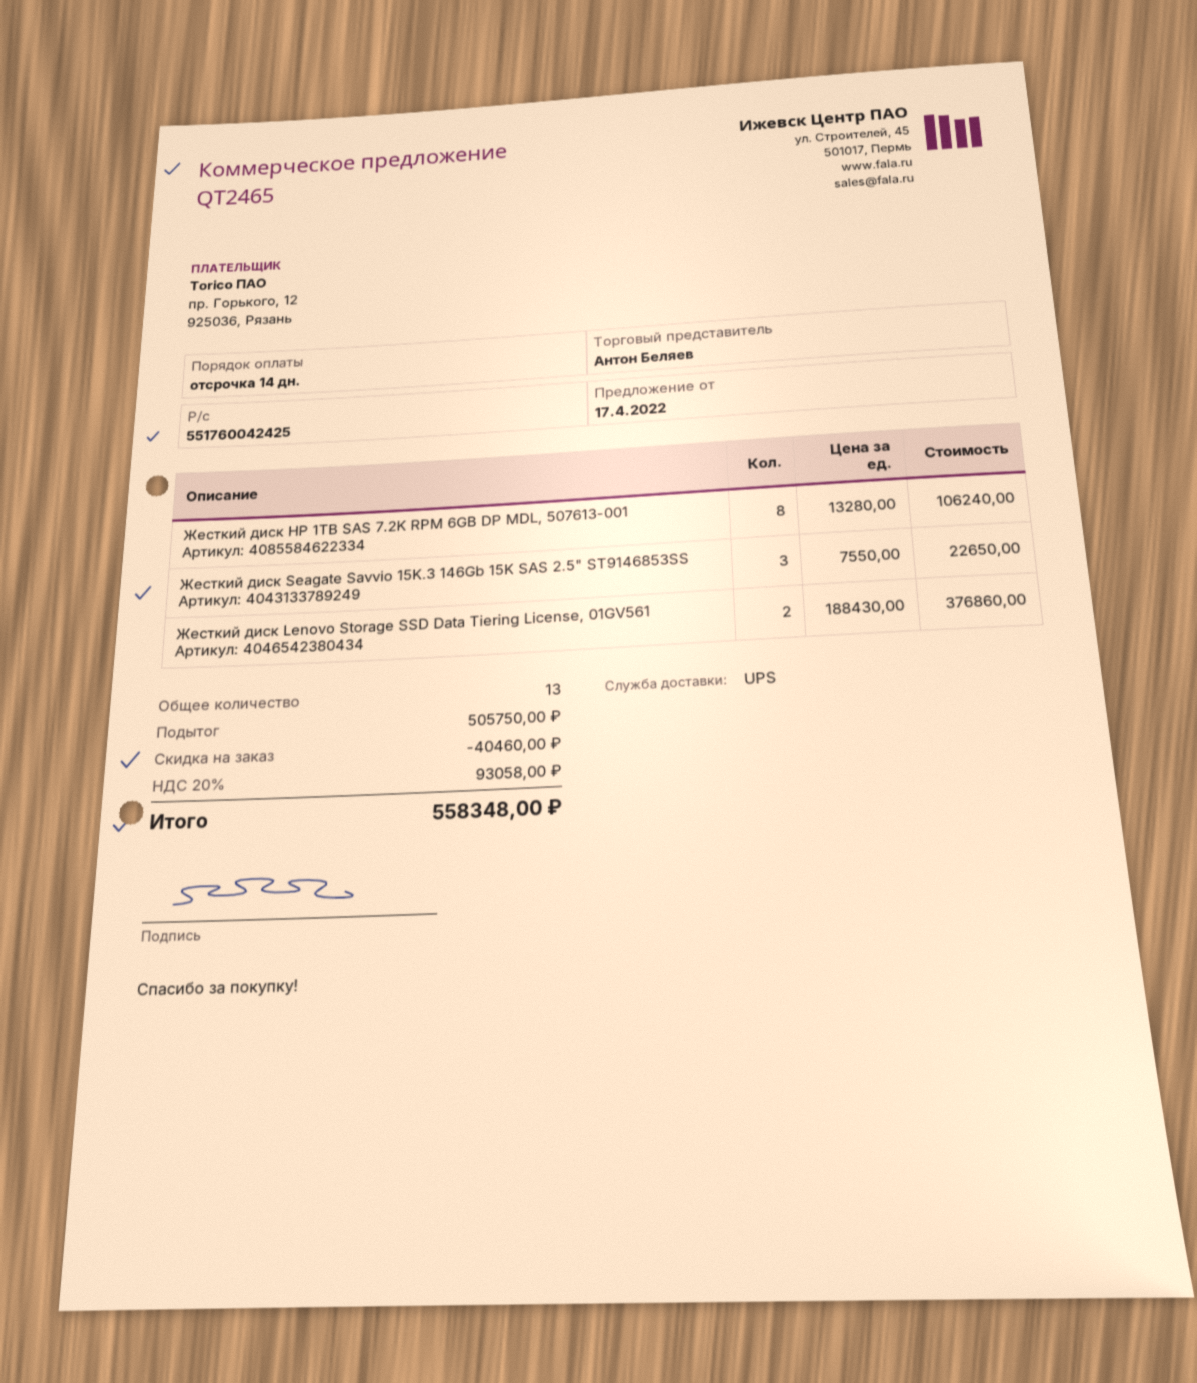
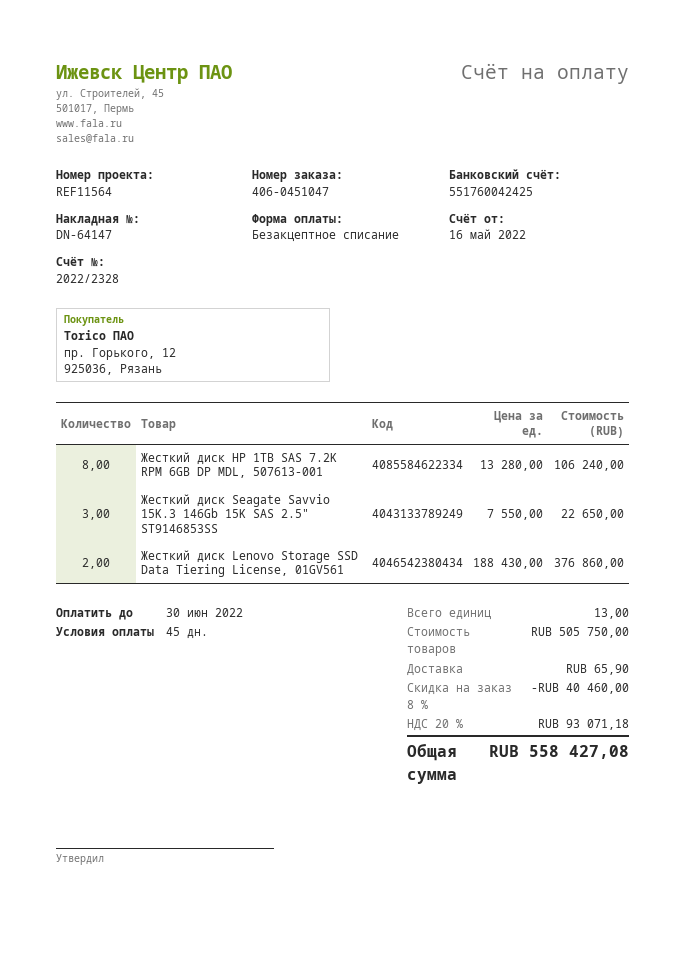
payment terms: 14 days -> 45 days
shipping: none -> 65.90
tax: 20% = 93058.00 -> 20% = 93071.18
total: 558348.00 -> 558427.08

